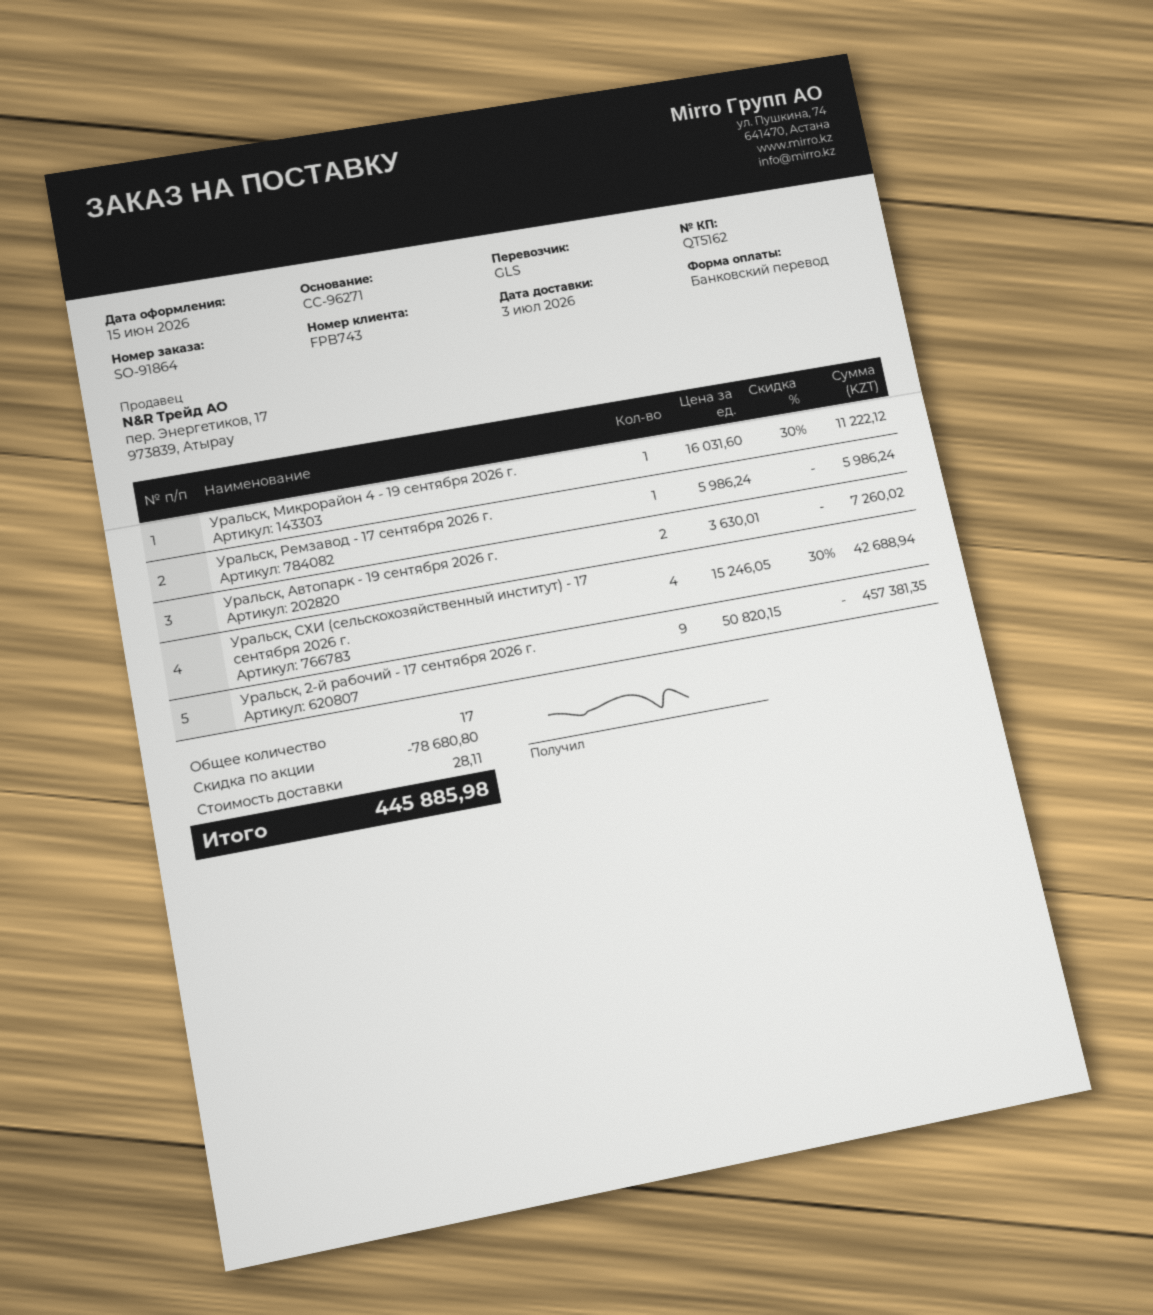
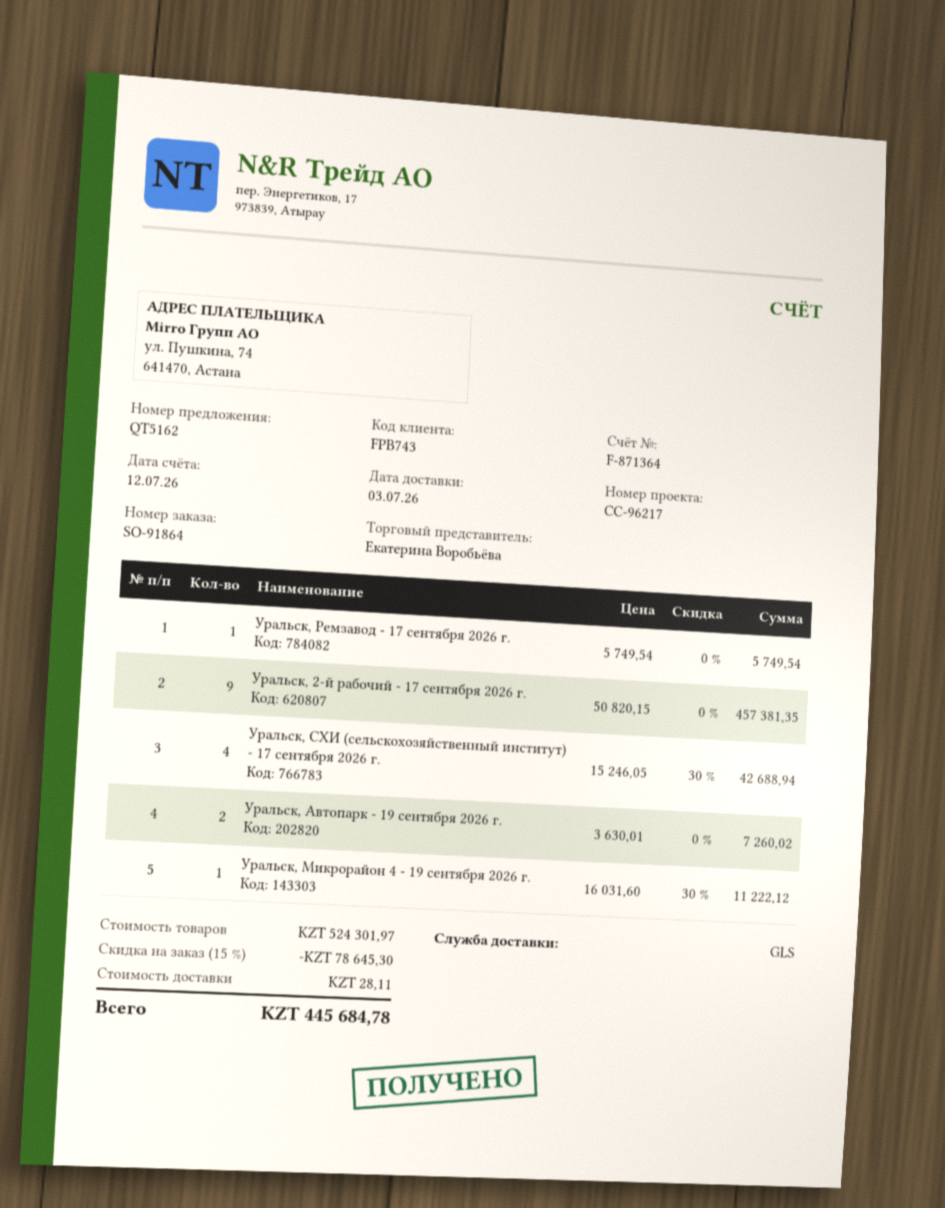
reference: CC-96271 -> CC-96217
Уральск, Ремзавод - 17 сентября 2026 г.: 1 x 5986.24 = 5986.24 -> 1 x 5749.54 = 5749.54
discount: 78680.80 -> 78645.30
total: 445885.98 -> 445684.78

